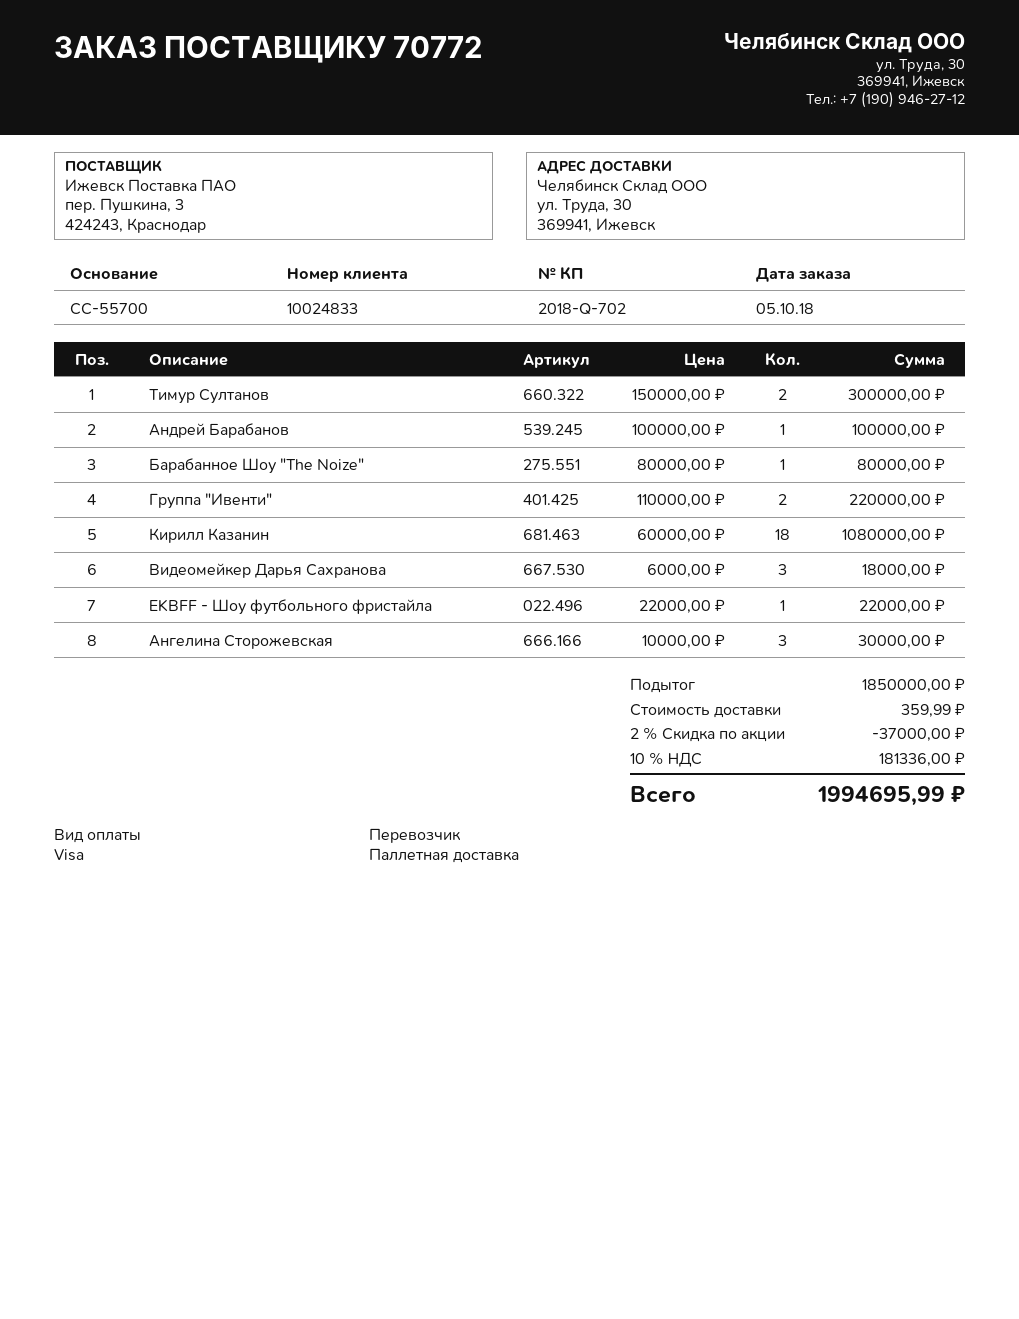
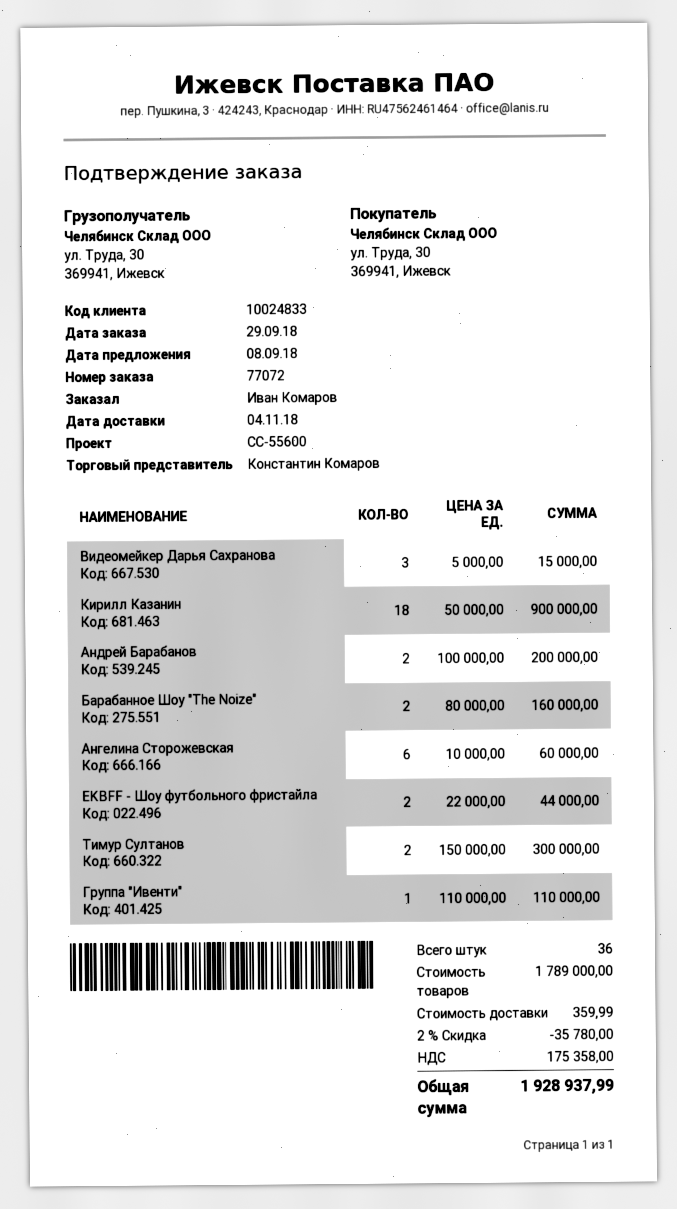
order number: 70772 -> 77072
order date: 2018-10-05 -> 2018-09-29
reference: CC-55700 -> CC-55600
Андрей Барабанов: 1 x 100000.00 = 100000.00 -> 2 x 100000.00 = 200000.00
Барабанное Шоу "The Noize": 1 x 80000.00 = 80000.00 -> 2 x 80000.00 = 160000.00
Группа "Ивенти": 2 x 110000.00 = 220000.00 -> 1 x 110000.00 = 110000.00
Кирилл Казанин: 18 x 60000.00 = 1080000.00 -> 18 x 50000.00 = 900000.00
Видеомейкер Дарья Сахранова: 3 x 6000.00 = 18000.00 -> 3 x 5000.00 = 15000.00
EKBFF - Шоу футбольного фристайла: 1 x 22000.00 = 22000.00 -> 2 x 22000.00 = 44000.00
Ангелина Сторожевская: 3 x 10000.00 = 30000.00 -> 6 x 10000.00 = 60000.00
subtotal: 1850000.00 -> 1789000.00
discount: 2% = 37000.00 -> 2% = 35780.00
tax: 181336.00 -> 175358.00
total: 1994695.99 -> 1928937.99

